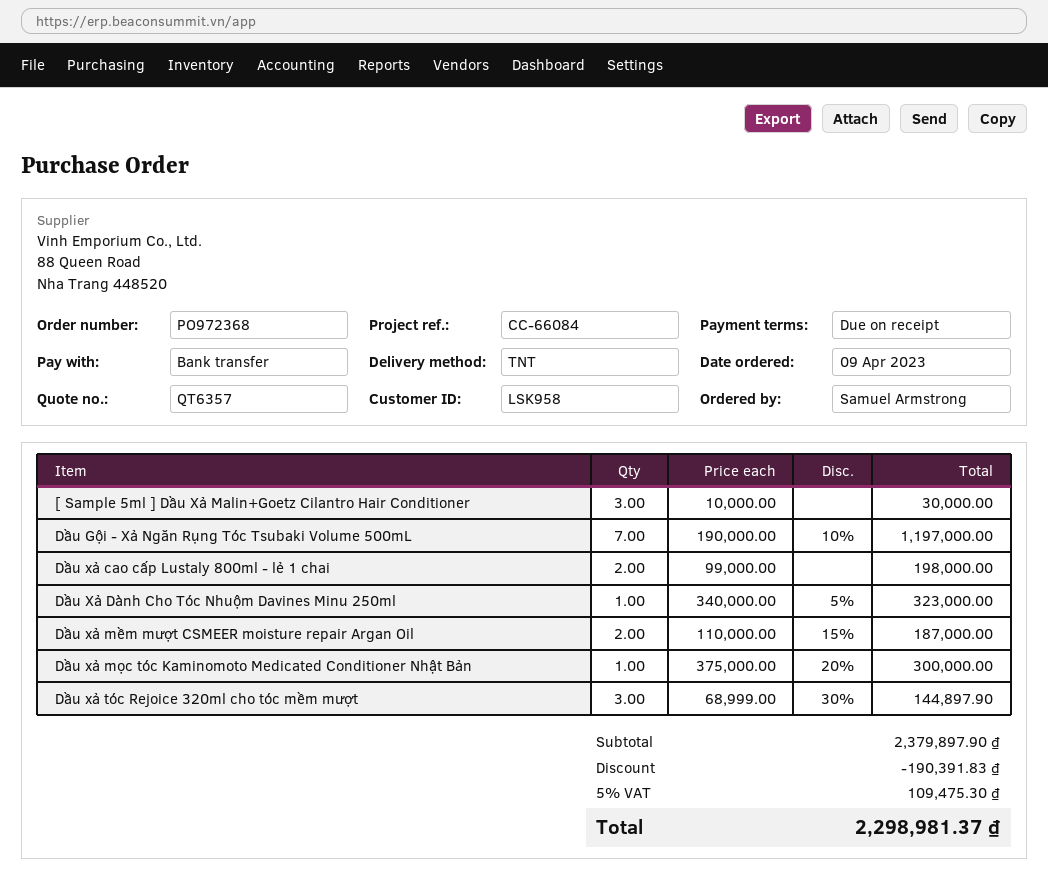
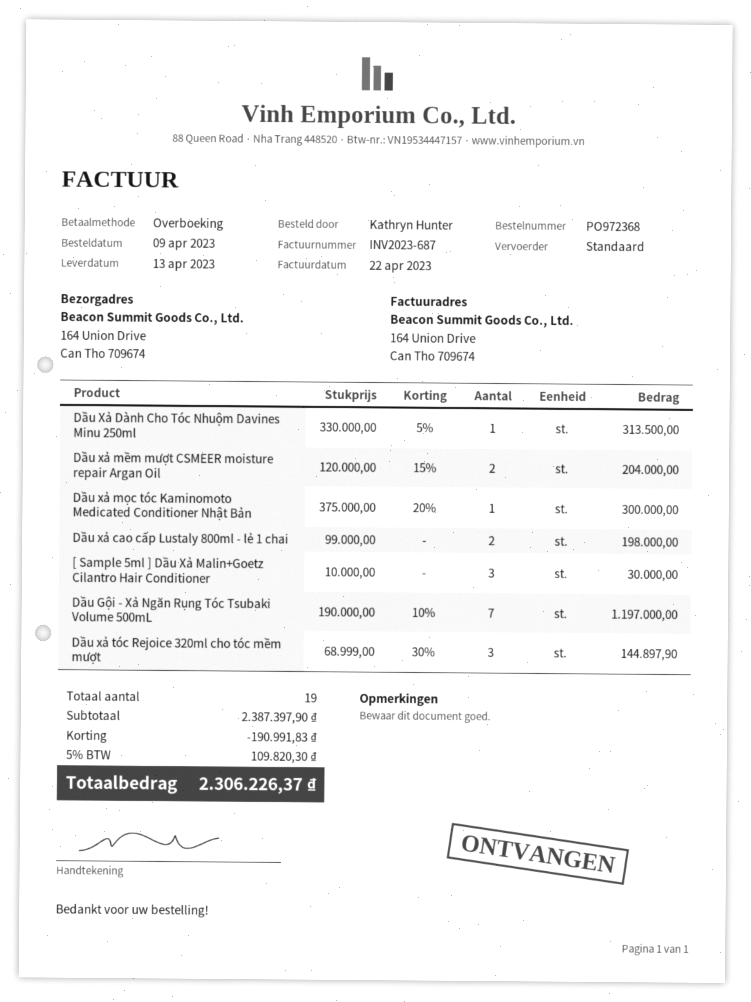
ordered by: Samuel Armstrong -> Kathryn Hunter
shipping method: TNT -> standard
Dầu Xả Dành Cho Tóc Nhuộm Davines Minu 250ml: 1 x 340000.00 - 5% = 323000.00 -> 1 x 330000.00 - 5% = 313500.00
Dầu xả mềm mượt CSMEER moisture repair Argan Oil: 2 x 110000.00 - 15% = 187000.00 -> 2 x 120000.00 - 15% = 204000.00
subtotal: 2379897.90 -> 2387397.90
discount: 190391.83 -> 190991.83
tax: 5% = 109475.30 -> 5% = 109820.30
total: 2298981.37 -> 2306226.37

